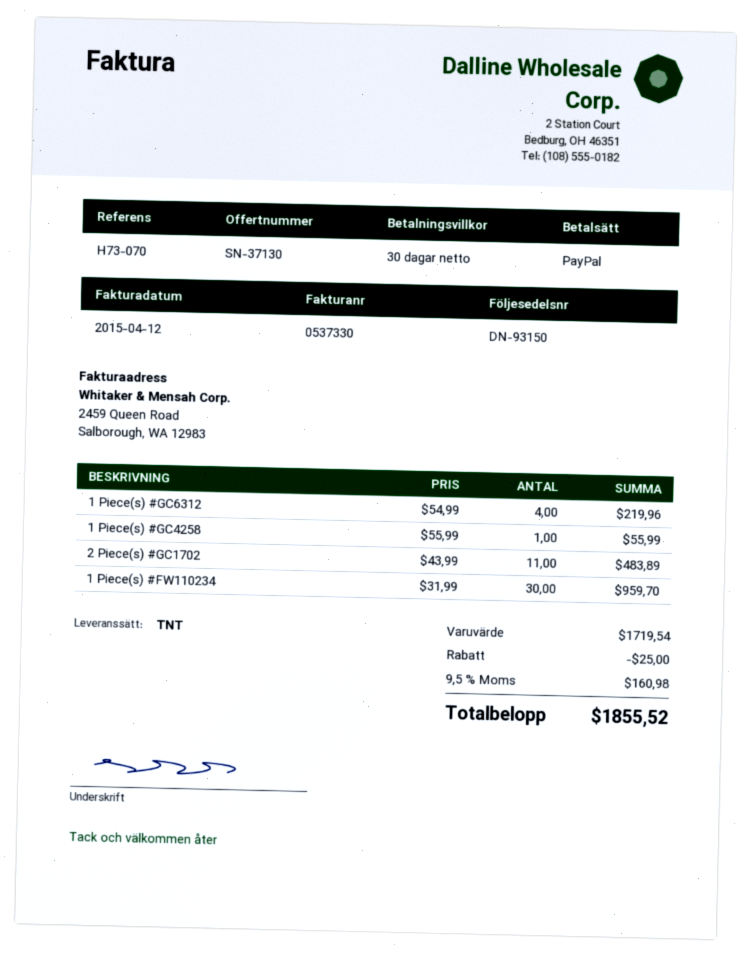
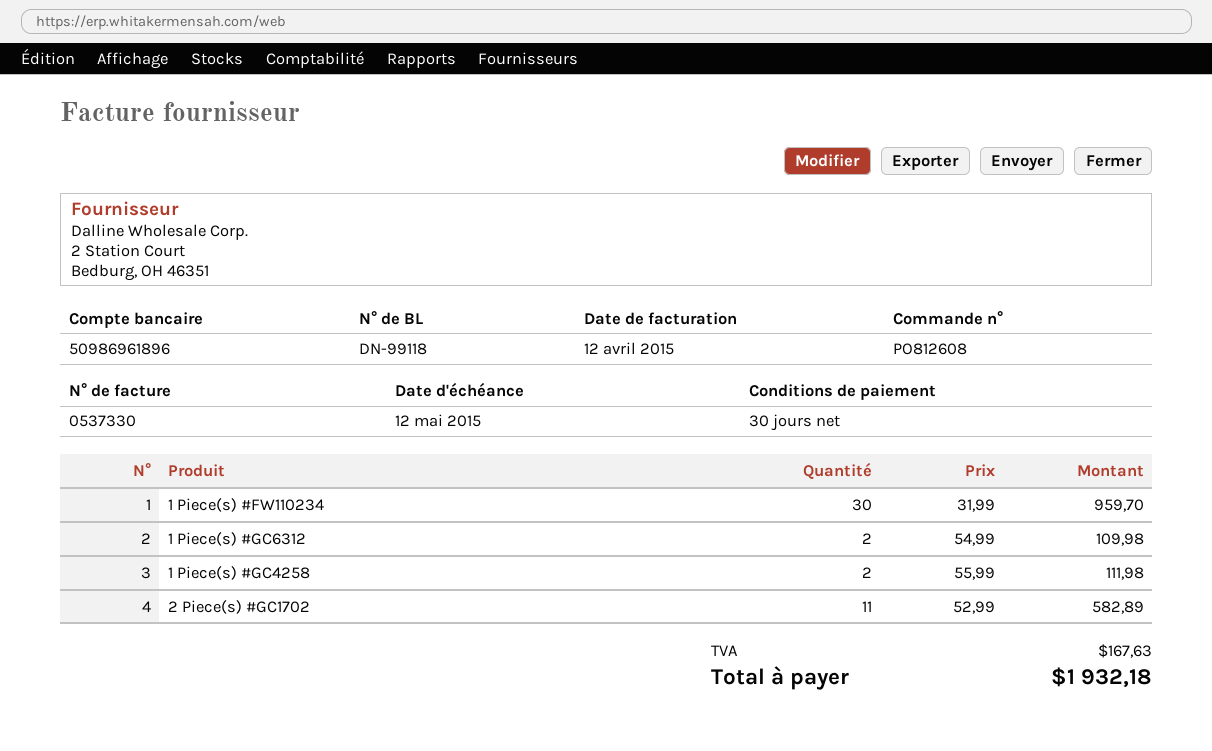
delivery note number: DN-93150 -> DN-99118
1 Piece(s) #GC6312: 4 x 54.99 = 219.96 -> 2 x 54.99 = 109.98
1 Piece(s) #GC4258: 1 x 55.99 = 55.99 -> 2 x 55.99 = 111.98
2 Piece(s) #GC1702: 11 x 43.99 = 483.89 -> 11 x 52.99 = 582.89
discount: 25.00 -> none
tax: 160.98 -> 167.63
total: 1855.52 -> 1932.18

